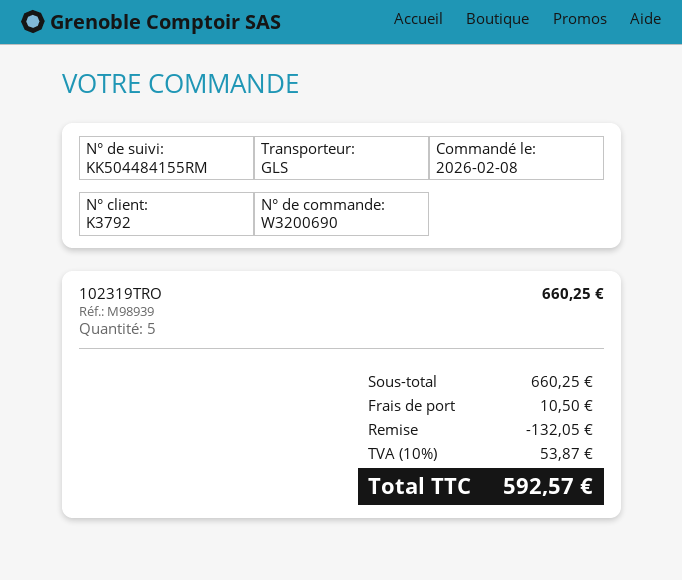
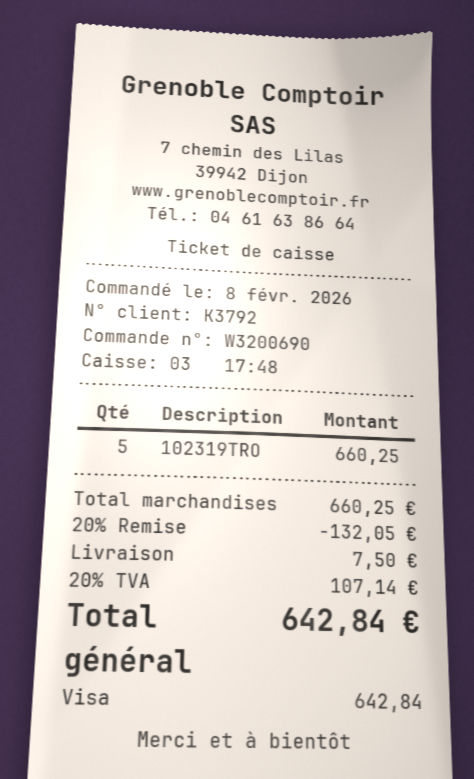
shipping: 10.50 -> 7.50
tax: 10% = 53.87 -> 20% = 107.14
total: 592.57 -> 642.84

